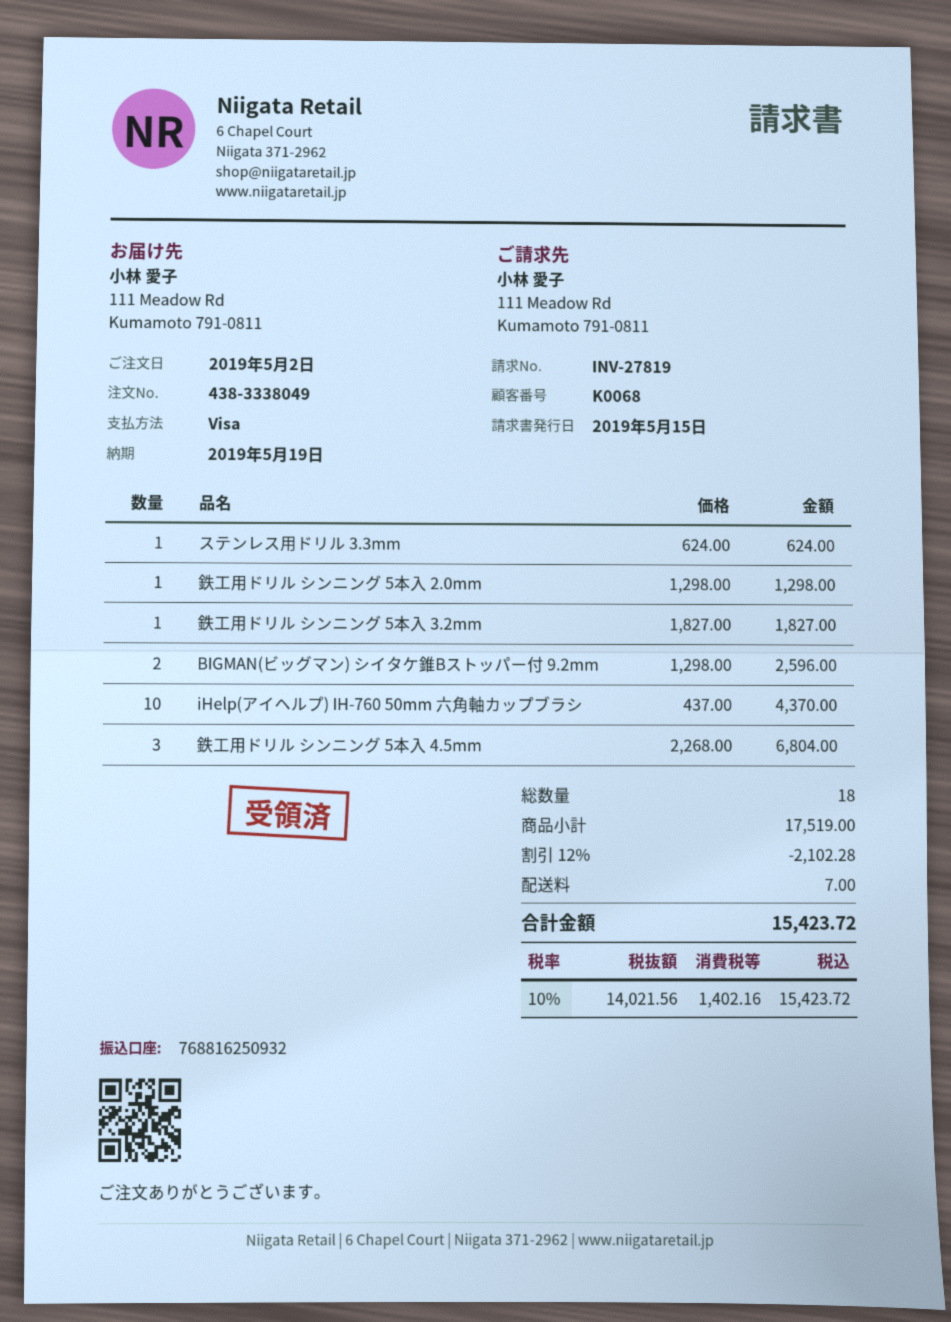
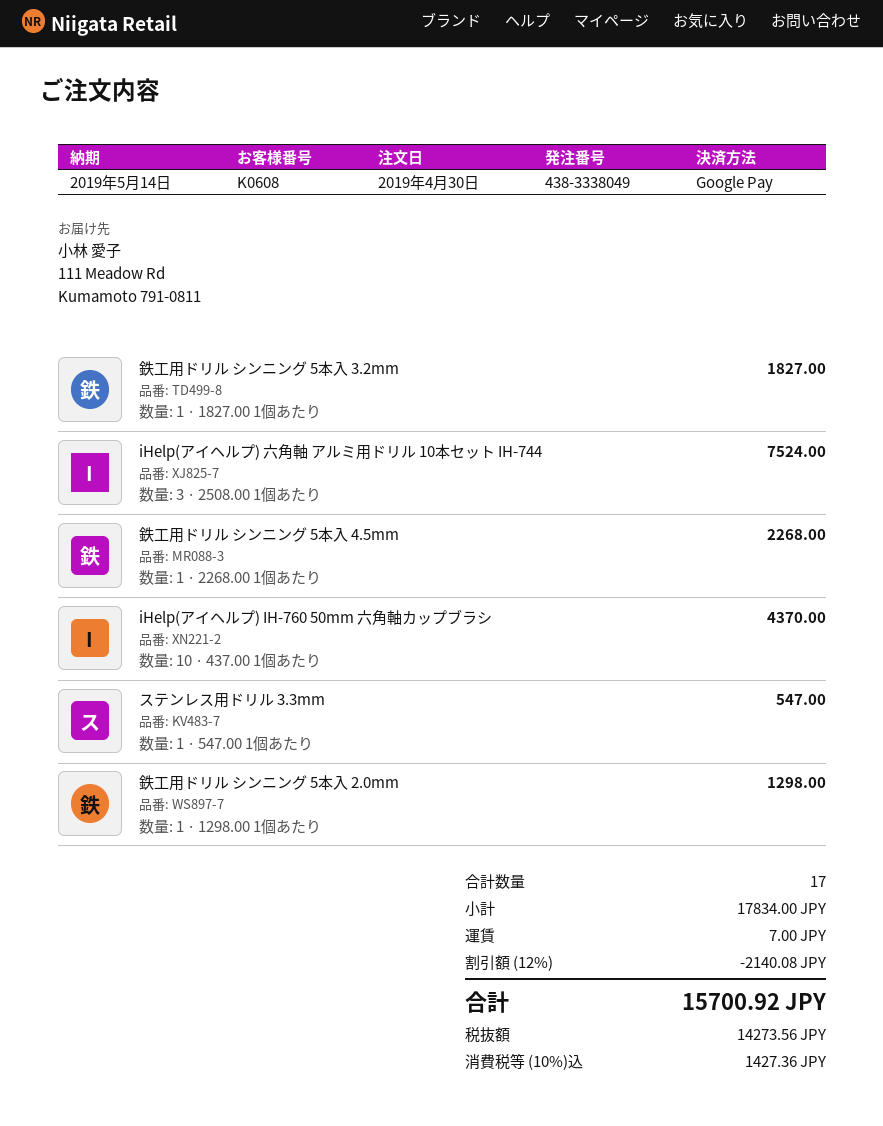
order date: 2019-05-02 -> 2019-04-30
delivery date: 2019-05-19 -> 2019-05-14
customer number: K0068 -> K0608
payment method: Visa -> Google Pay
ステンレス用ドリル 3.3mm: 1 x 624.00 = 624.00 -> 1 x 547.00 = 547.00
BIGMAN(ビッグマン) シイタケ錐Bストッパー付 9.2mm: 2 x 1298.00 = 2596.00 -> none
鉄工用ドリル シンニング 5本入 4.5mm: 3 x 2268.00 = 6804.00 -> 1 x 2268.00 = 2268.00
iHelp(アイヘルプ) 六角軸 アルミ用ドリル 10本セット IH-744: none -> 3 x 2508.00 = 7524.00
total quantity: 18 -> 17
subtotal: 17519.00 -> 17834.00
discount: 12% = 2102.28 -> 12% = 2140.08
net: 14021.56 -> 14273.56
tax: 10% = 1402.16 -> 10% = 1427.36
total: 15423.72 -> 15700.92

